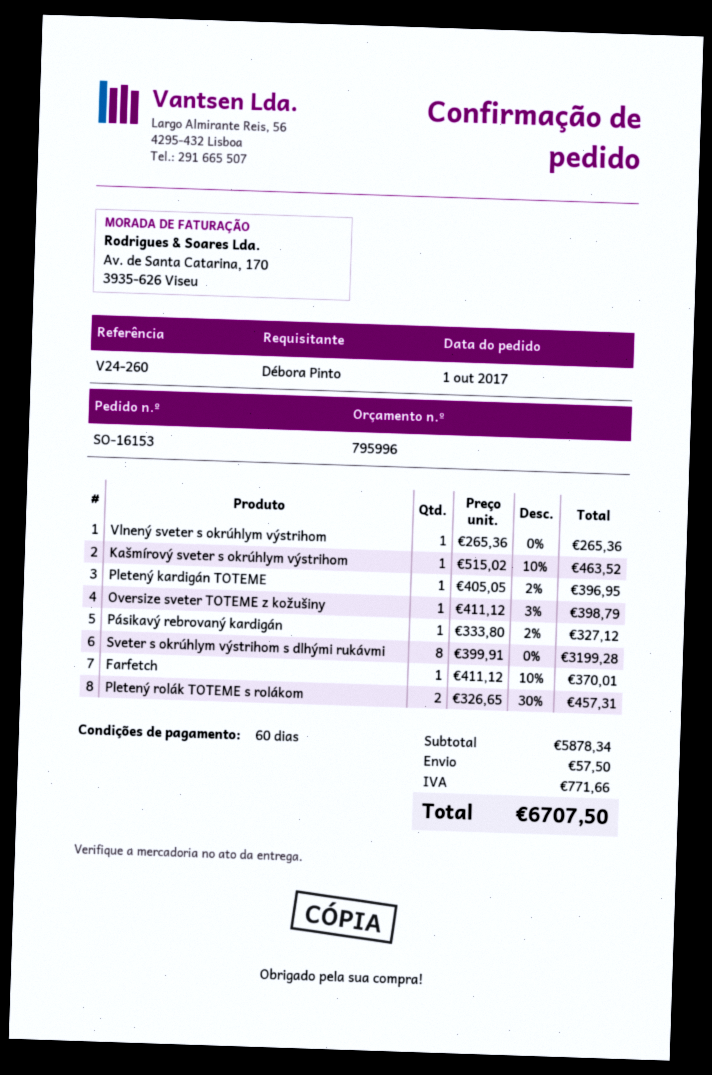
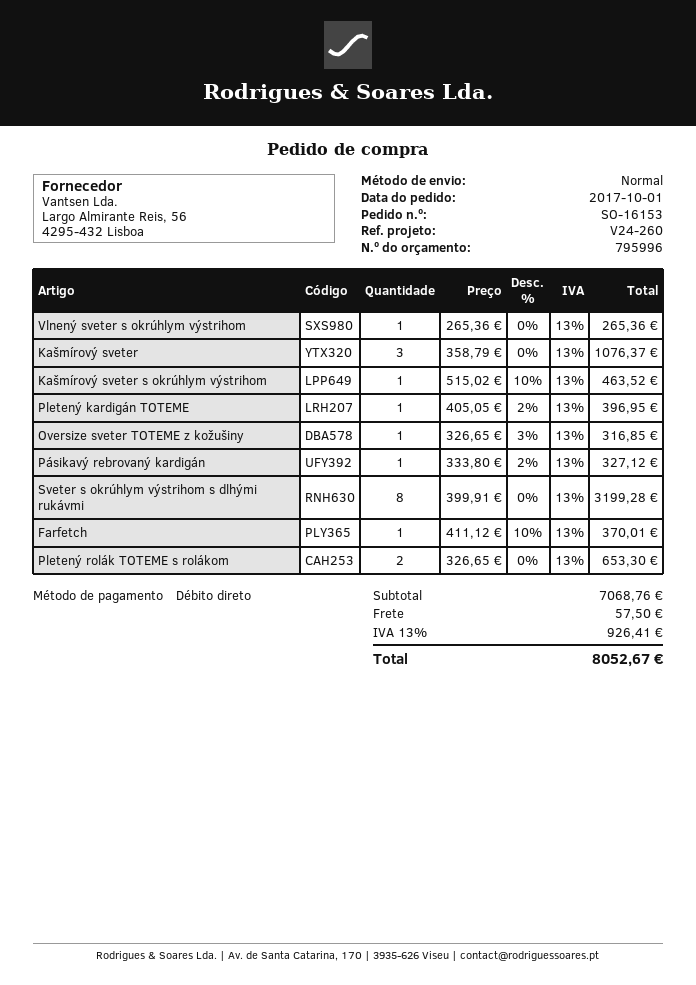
Oversize sveter TOTEME z kožušiny: 1 x 411.12 - 3% = 398.79 -> 1 x 326.65 - 3% = 316.85
Pletený rolák TOTEME s rolákom: 2 x 326.65 - 30% = 457.31 -> 2 x 326.65 = 653.30
Kašmírový sveter: none -> 3 x 358.79 = 1076.37
subtotal: 5878.34 -> 7068.76
tax: 771.66 -> 926.41
total: 6707.50 -> 8052.67

